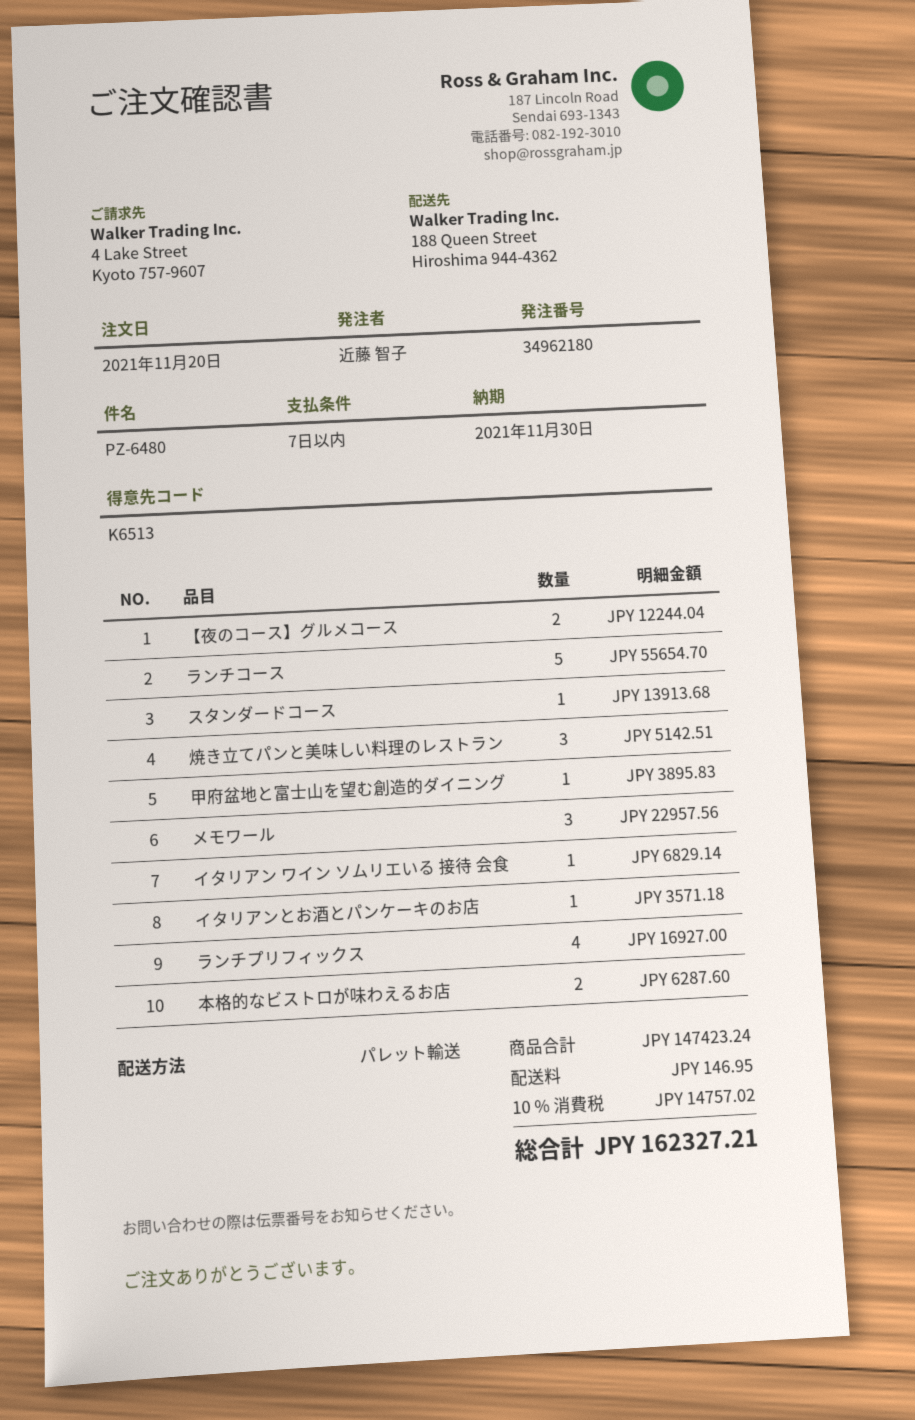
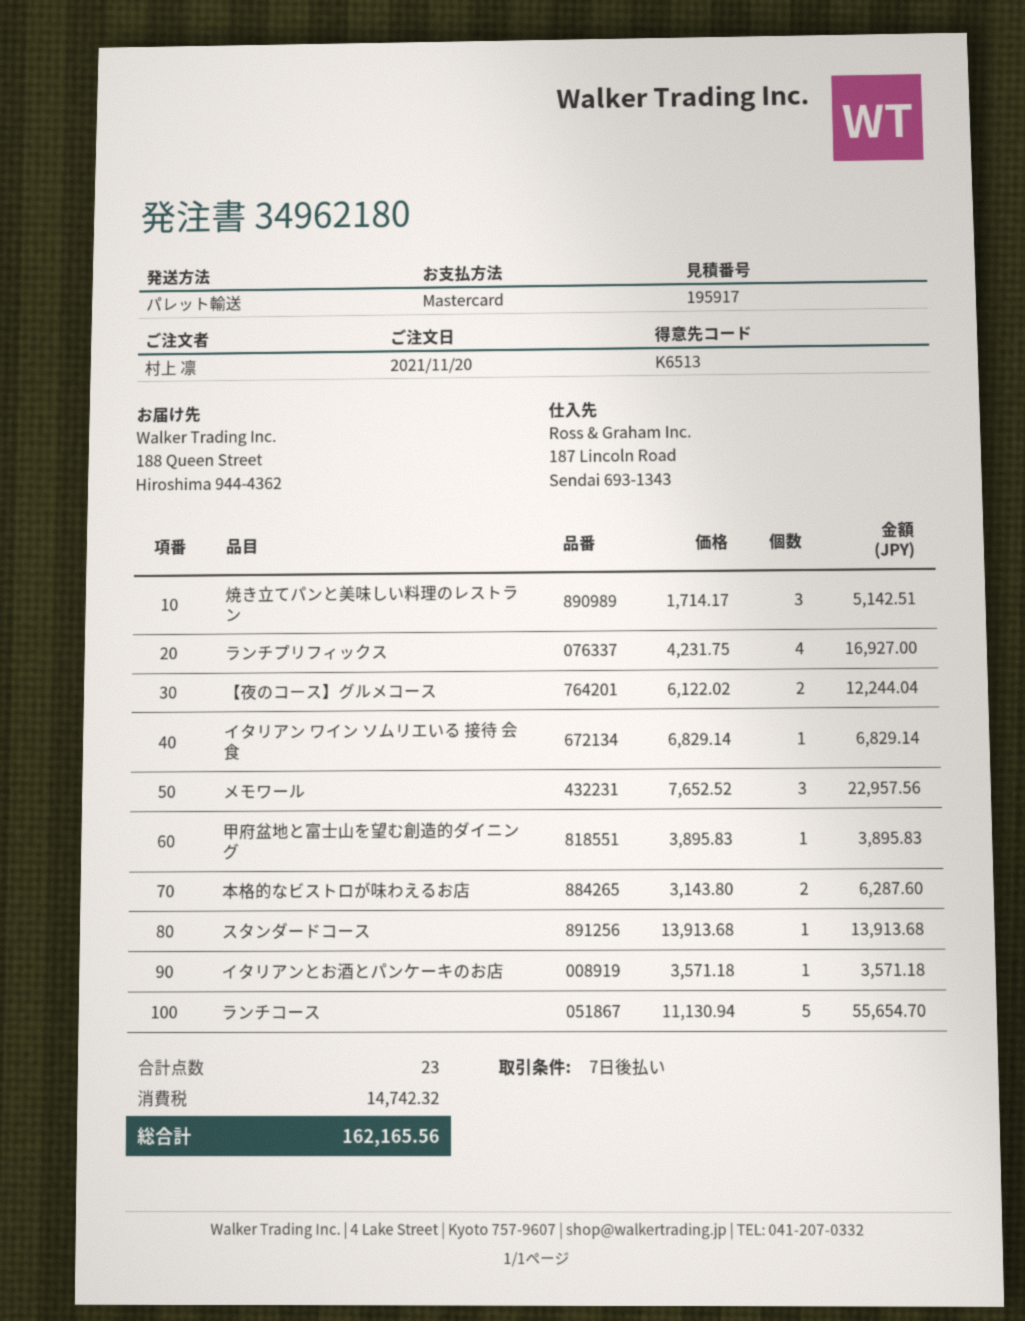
ordered by: 近藤 智子 -> 村上 凛
shipping: 146.95 -> none
tax: 14757.02 -> 14742.32
total: 162327.21 -> 162165.56

